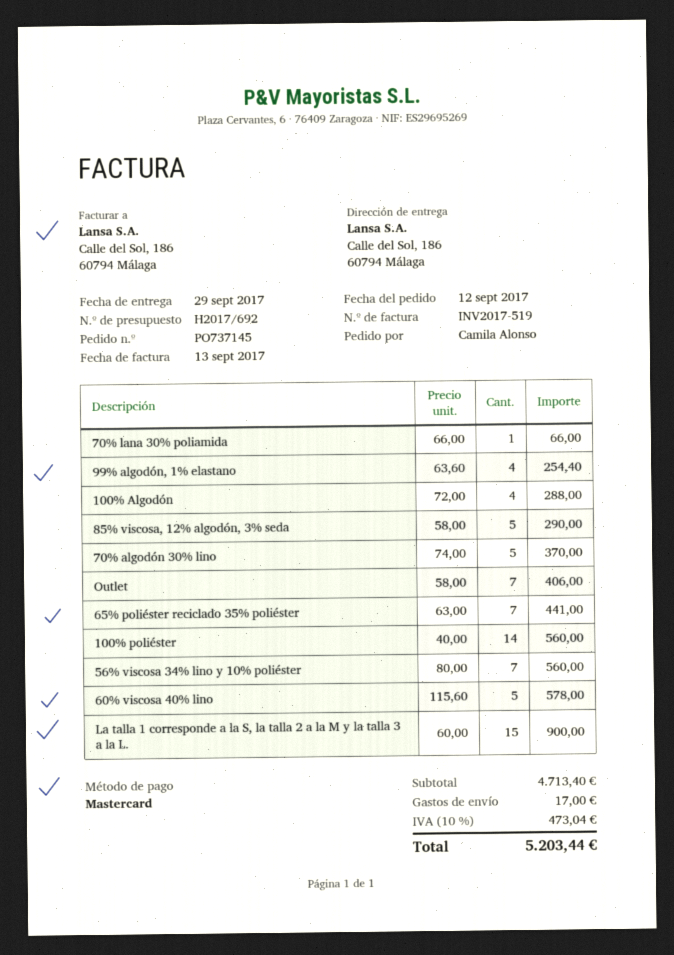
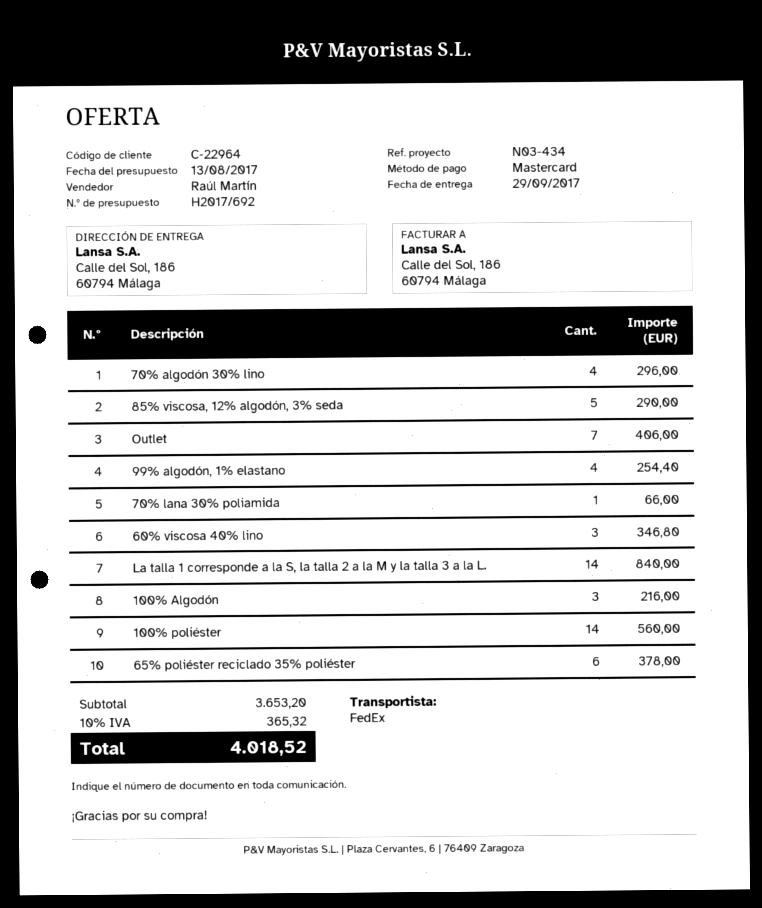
100% Algodón: 4 for 288.00 -> 3 for 216.00
70% algodón 30% lino: 5 for 370.00 -> 4 for 296.00
65% poliéster reciclado 35% poliéster: 7 for 441.00 -> 6 for 378.00
56% viscosa 34% lino y 10% poliéster: 7 for 560.00 -> none
60% viscosa 40% lino: 5 for 578.00 -> 3 for 346.80
La talla 1 corresponde a la S, la talla 2 a la M y la talla 3 a la L.: 15 for 900.00 -> 14 for 840.00
subtotal: 4713.40 -> 3653.20
shipping: 17.00 -> none
tax: 10% = 473.04 -> 10% = 365.32
total: 5203.44 -> 4018.52

